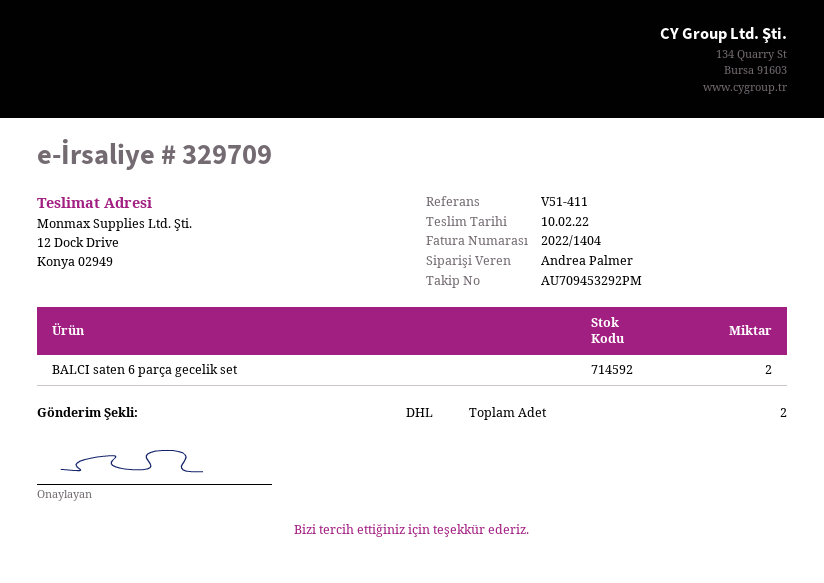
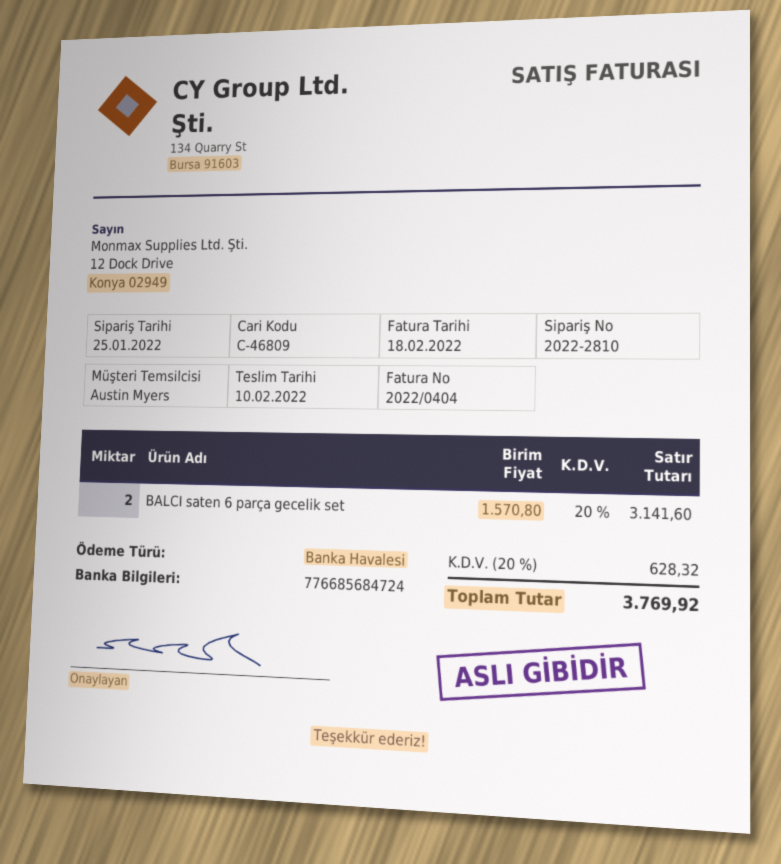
invoice number: 2022/1404 -> 2022/0404

